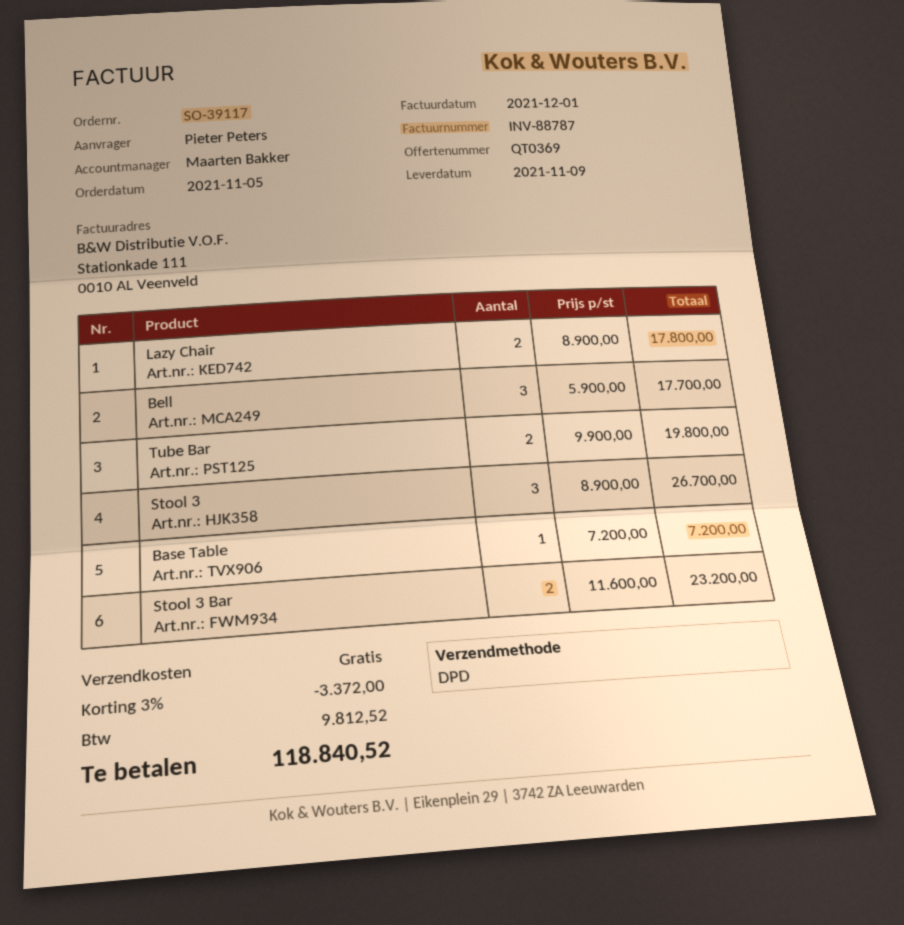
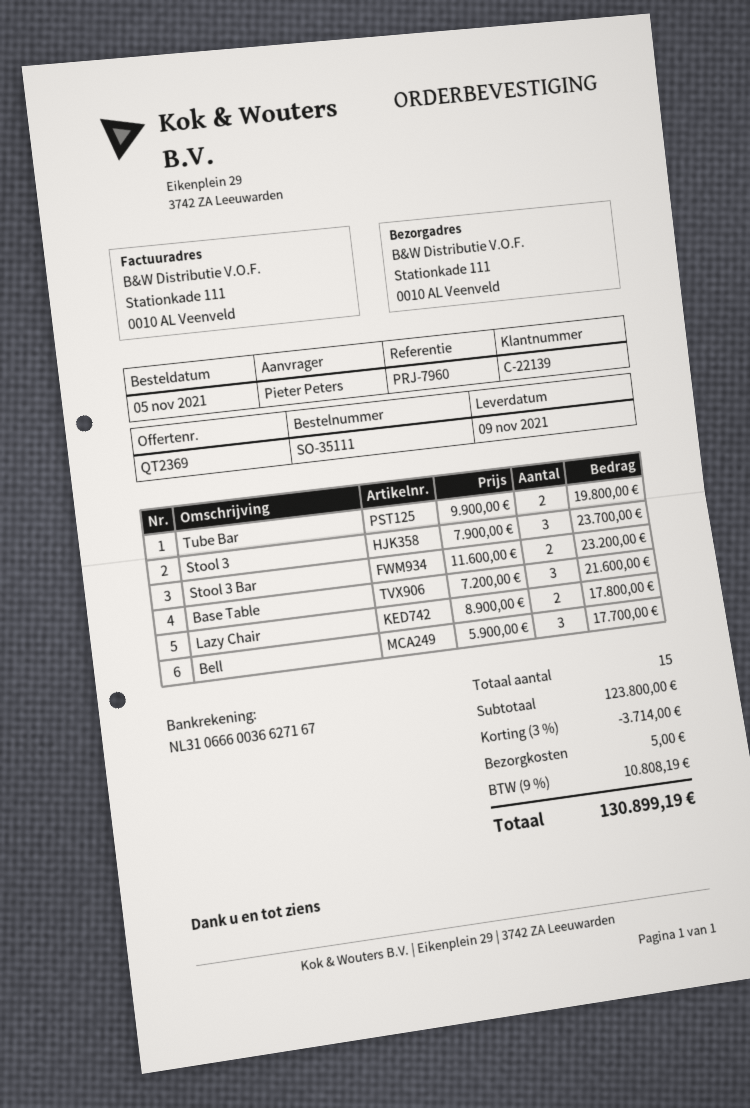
quote number: QT0369 -> QT2369
order number: SO-39117 -> SO-35111
Stool 3: 3 x 8900.00 = 26700.00 -> 3 x 7900.00 = 23700.00
Base Table: 1 x 7200.00 = 7200.00 -> 3 x 7200.00 = 21600.00
discount: 3% = 3372.00 -> 3% = 3714.00
shipping: 0.00 -> 5.00
tax: 9812.52 -> 10808.19
total: 118840.52 -> 130899.19

